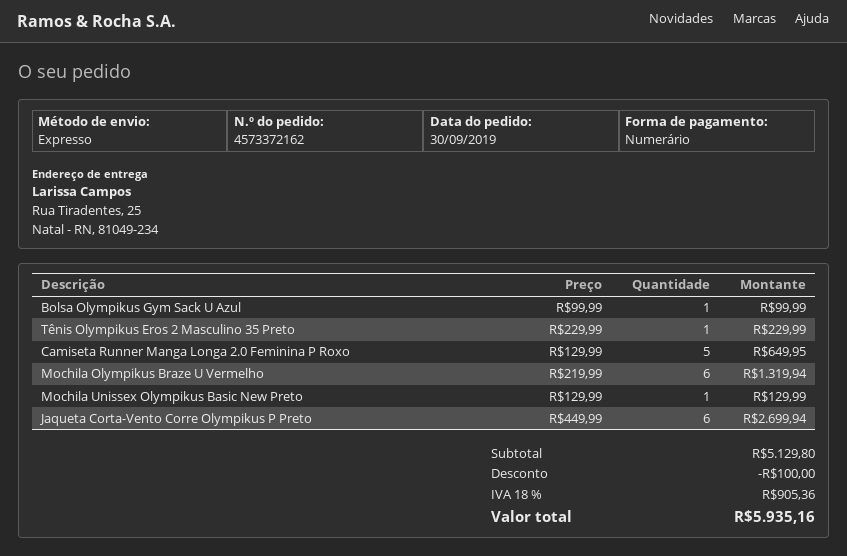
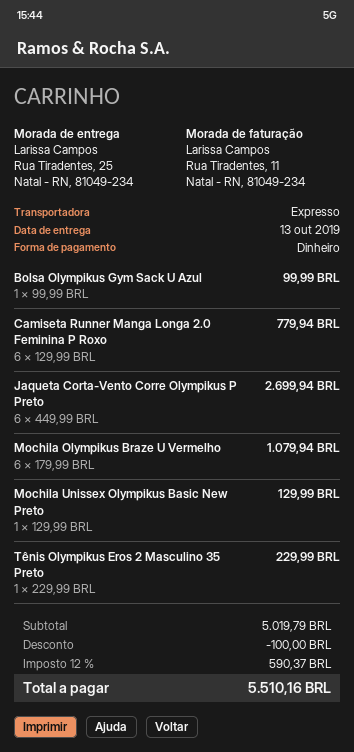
Camiseta Runner Manga Longa 2.0 Feminina P Roxo: 5 x 129.99 = 649.95 -> 6 x 129.99 = 779.94
Mochila Olympikus Braze U Vermelho: 6 x 219.99 = 1319.94 -> 6 x 179.99 = 1079.94
subtotal: 5129.80 -> 5019.79
tax: 18% = 905.36 -> 12% = 590.37
total: 5935.16 -> 5510.16

